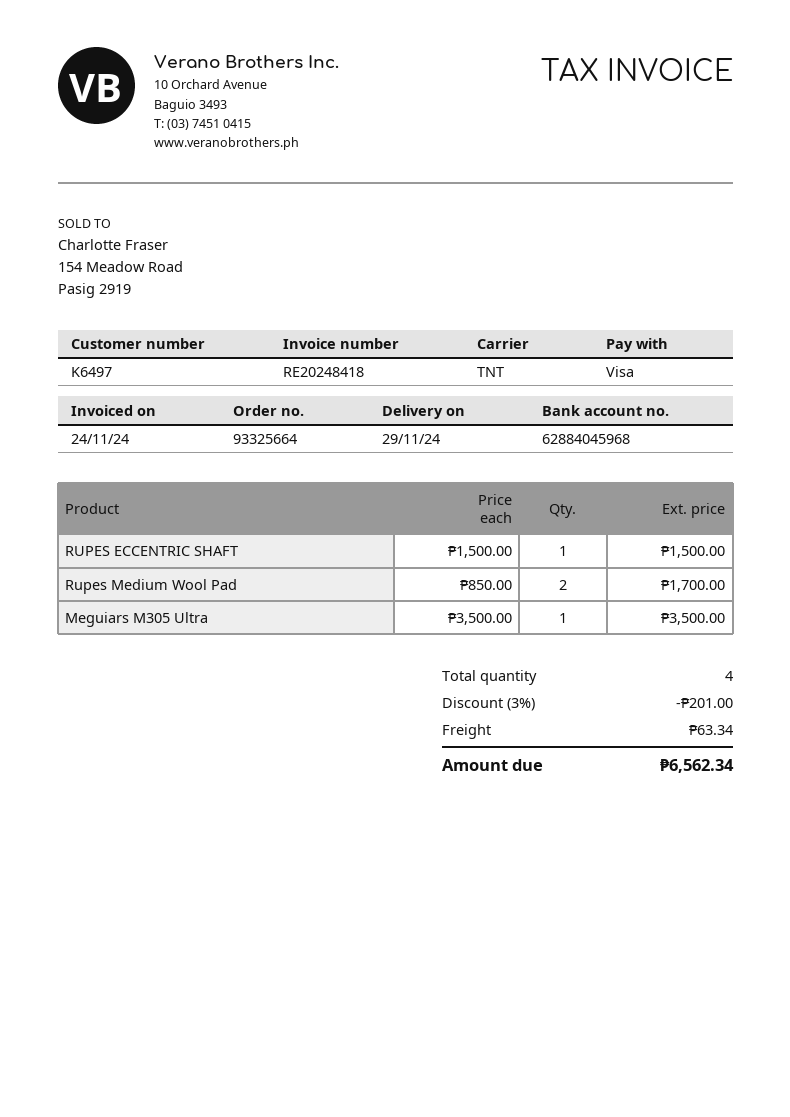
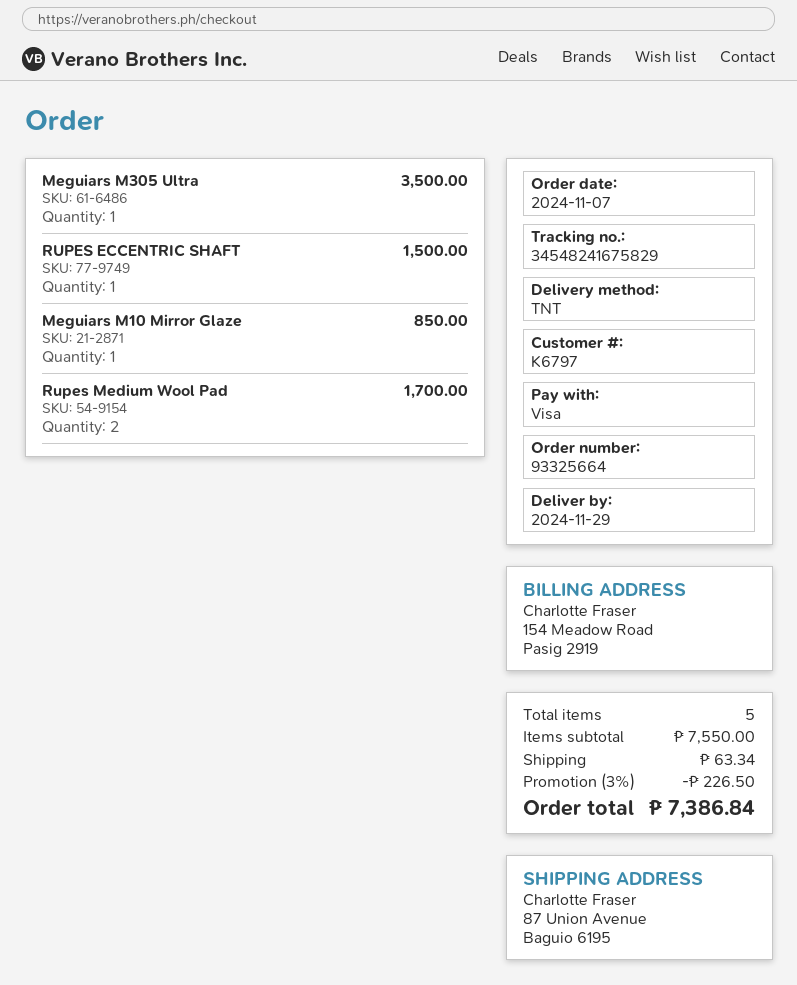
customer number: K6497 -> K6797
Meguiars M10 Mirror Glaze: none -> 1 for 850.00
total quantity: 4 -> 5
discount: 3% = 201.00 -> 3% = 226.50
total: 6562.34 -> 7386.84

